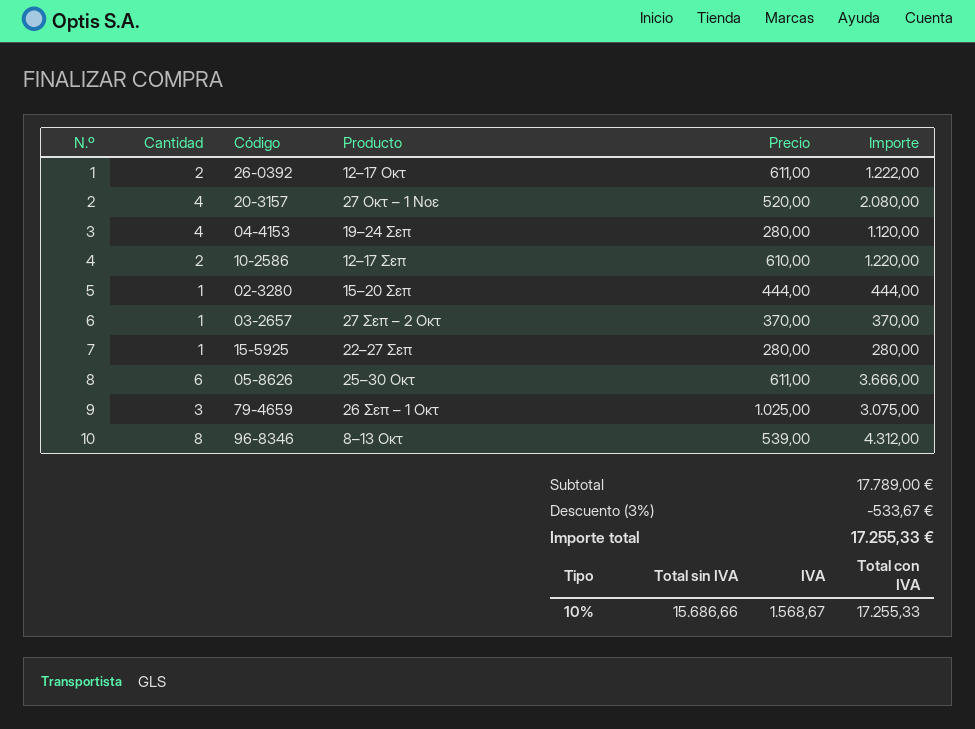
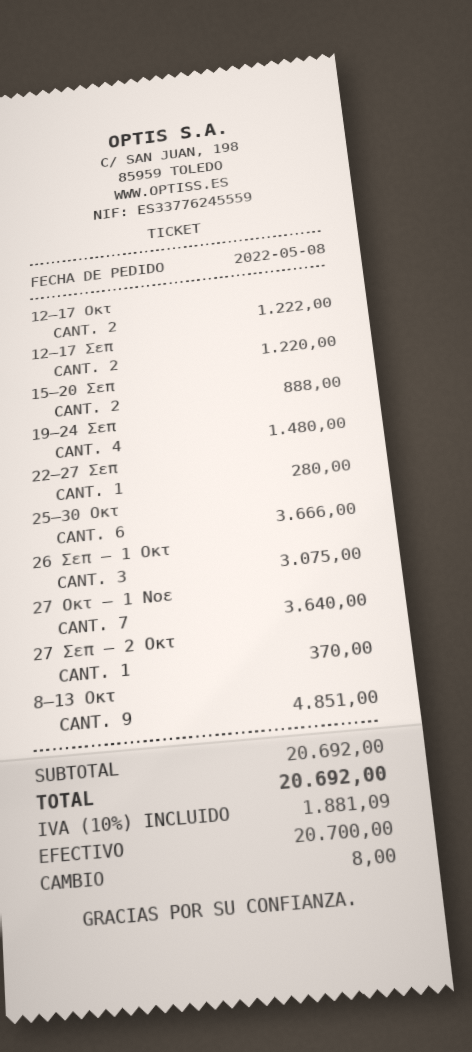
27 Οκτ – 1 Νοε: 4 for 2080.00 -> 7 for 3640.00
19–24 Σεπ: 4 for 1120.00 -> 4 for 1480.00
15–20 Σεπ: 1 for 444.00 -> 2 for 888.00
8–13 Οκτ: 8 for 4312.00 -> 9 for 4851.00
subtotal: 17789.00 -> 20692.00
discount: 3% = 533.67 -> none
tax: 10% = 1568.67 -> 10% = 1881.09
total: 17255.33 -> 20692.00

